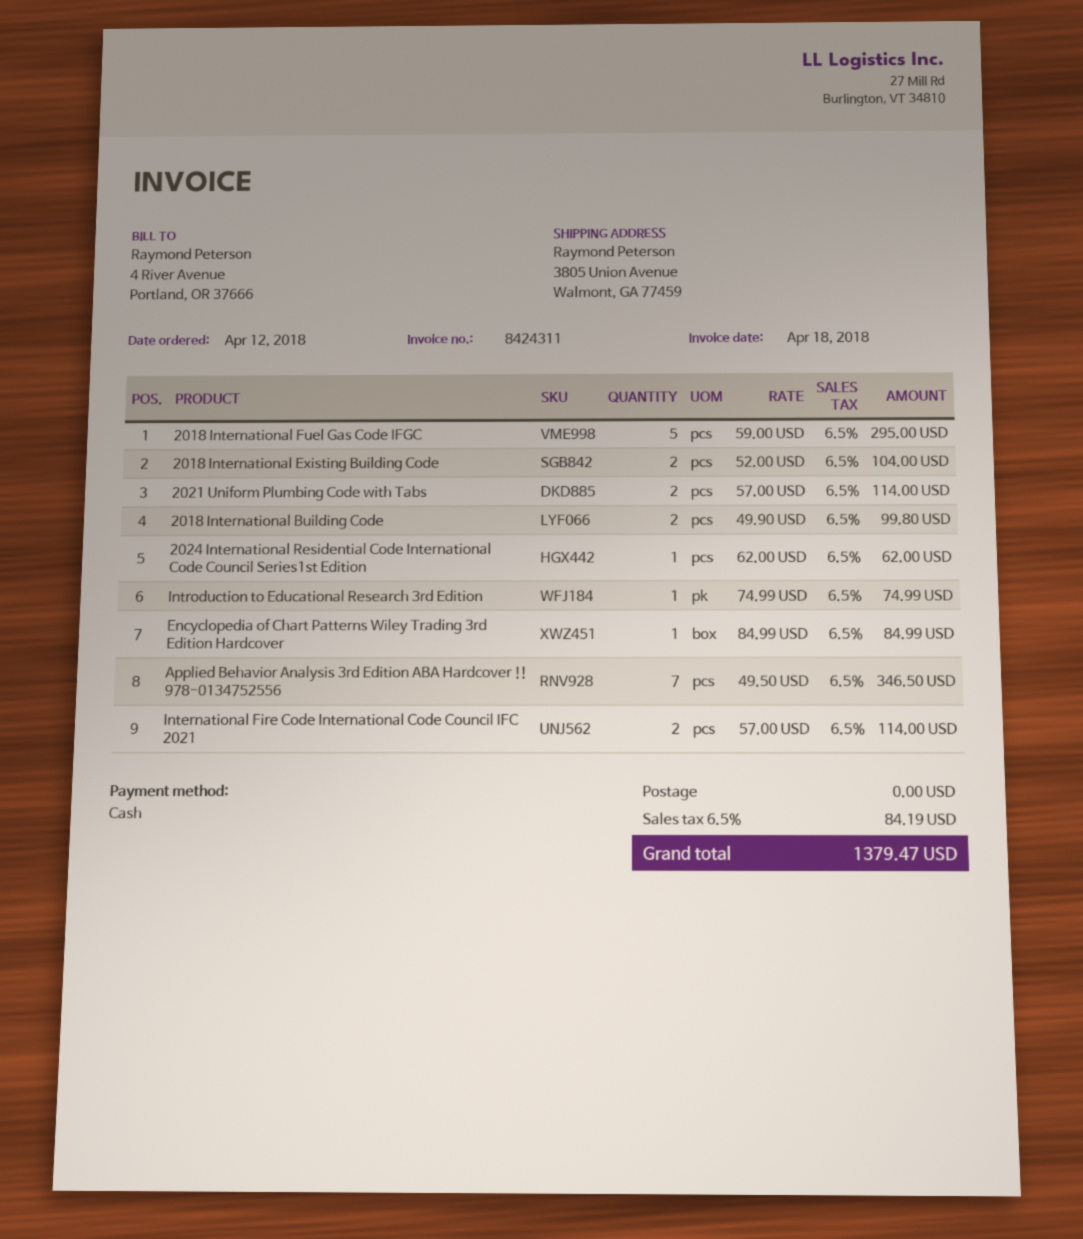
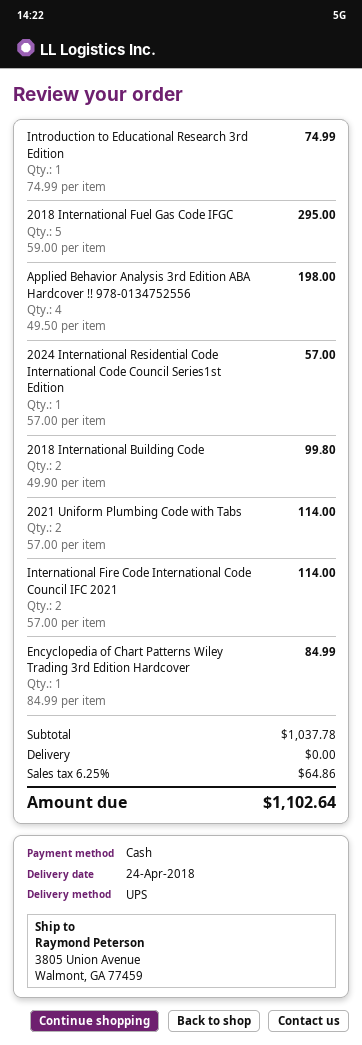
2018 International Existing Building Code: 2 x 52.00 = 104.00 -> none
2024 International Residential Code International Code Council Series1st Edition: 1 x 62.00 = 62.00 -> 1 x 57.00 = 57.00
Applied Behavior Analysis 3rd Edition ABA Hardcover !! 978-0134752556: 7 x 49.50 = 346.50 -> 4 x 49.50 = 198.00
tax: 6.5% = 84.19 -> 6.25% = 64.86
total: 1379.47 -> 1102.64

